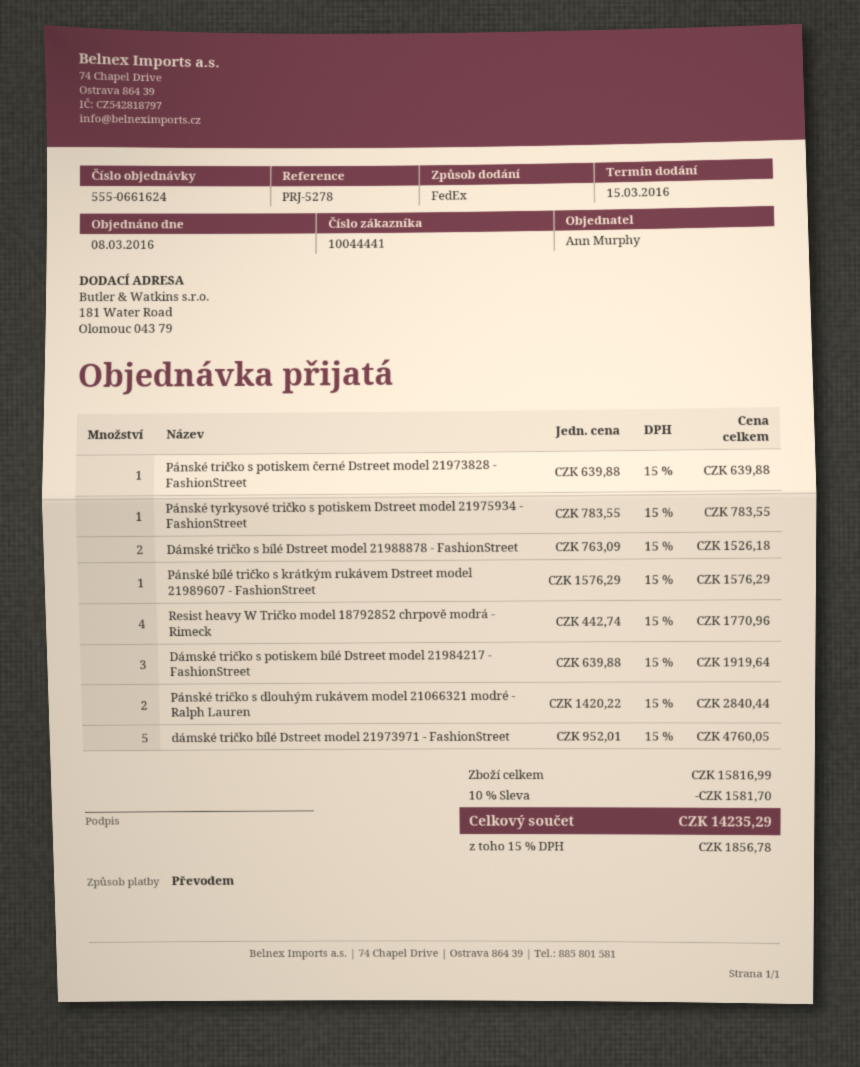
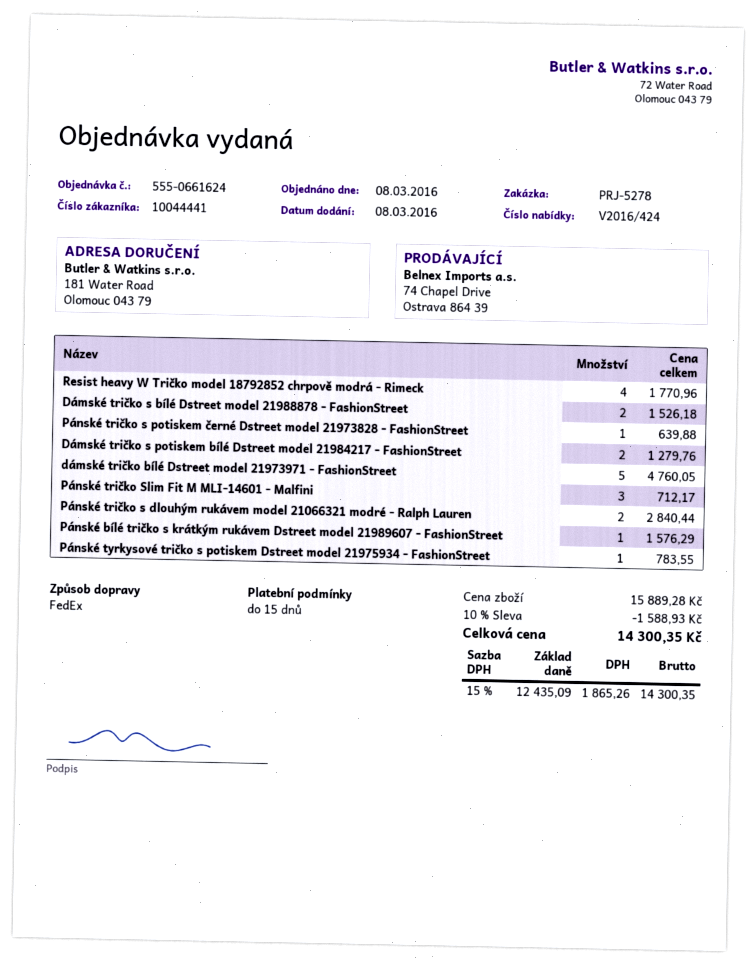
delivery date: 2016-03-15 -> 2016-03-08
Dámské tričko s potiskem bílé Dstreet model 21984217 - FashionStreet: 3 for 1919.64 -> 2 for 1279.76
Pánské tričko Slim Fit M MLI-14601 - Malfini: none -> 3 for 712.17
subtotal: 15816.99 -> 15889.28
discount: 10% = 1581.70 -> 10% = 1588.93
tax: 15% = 1856.78 -> 15% = 1865.26
total: 14235.29 -> 14300.35

